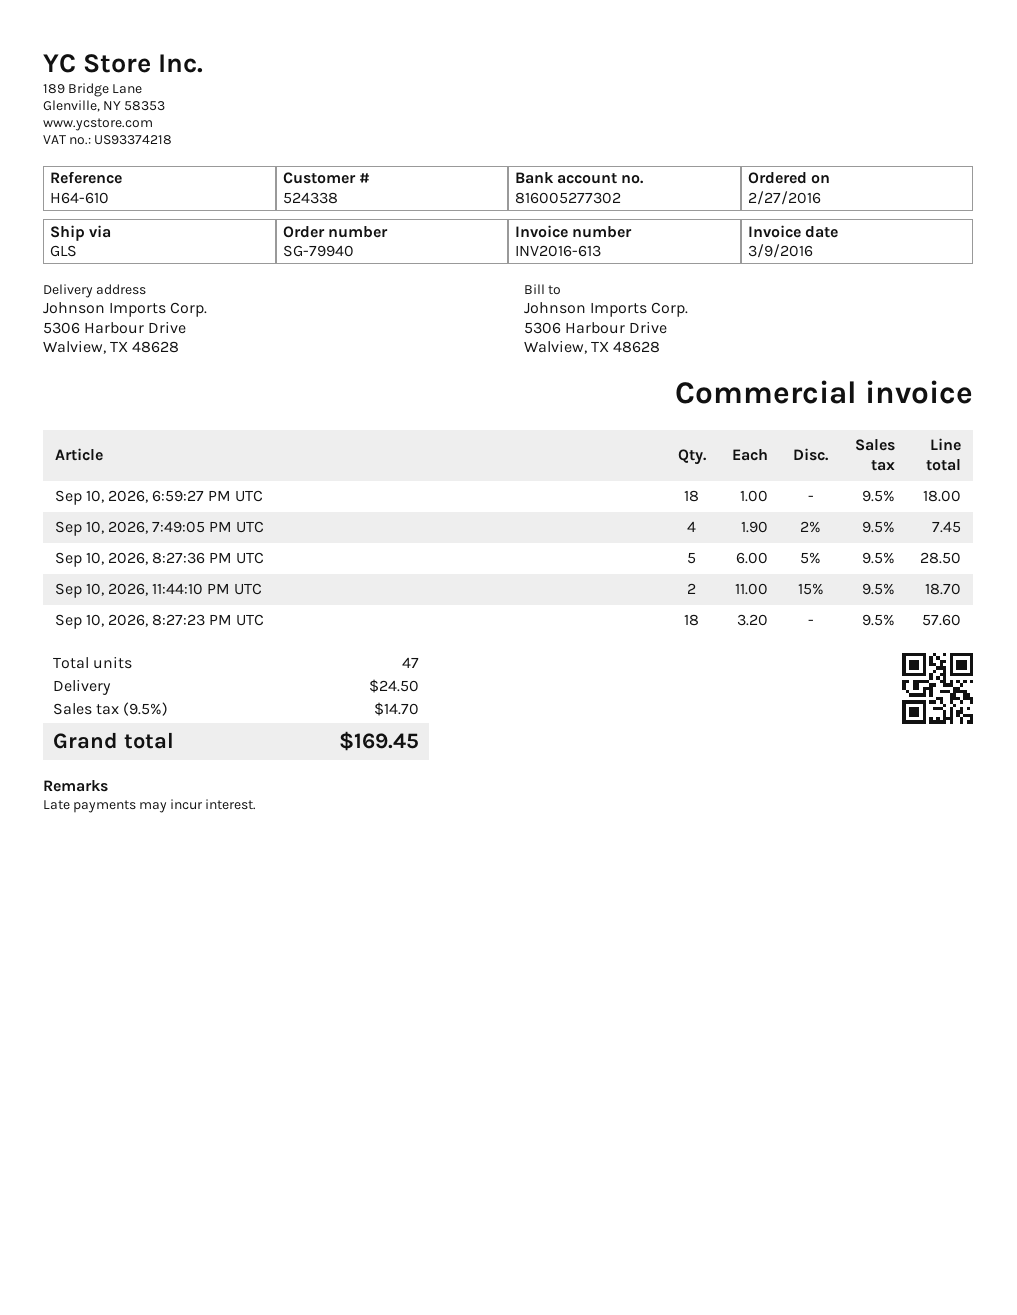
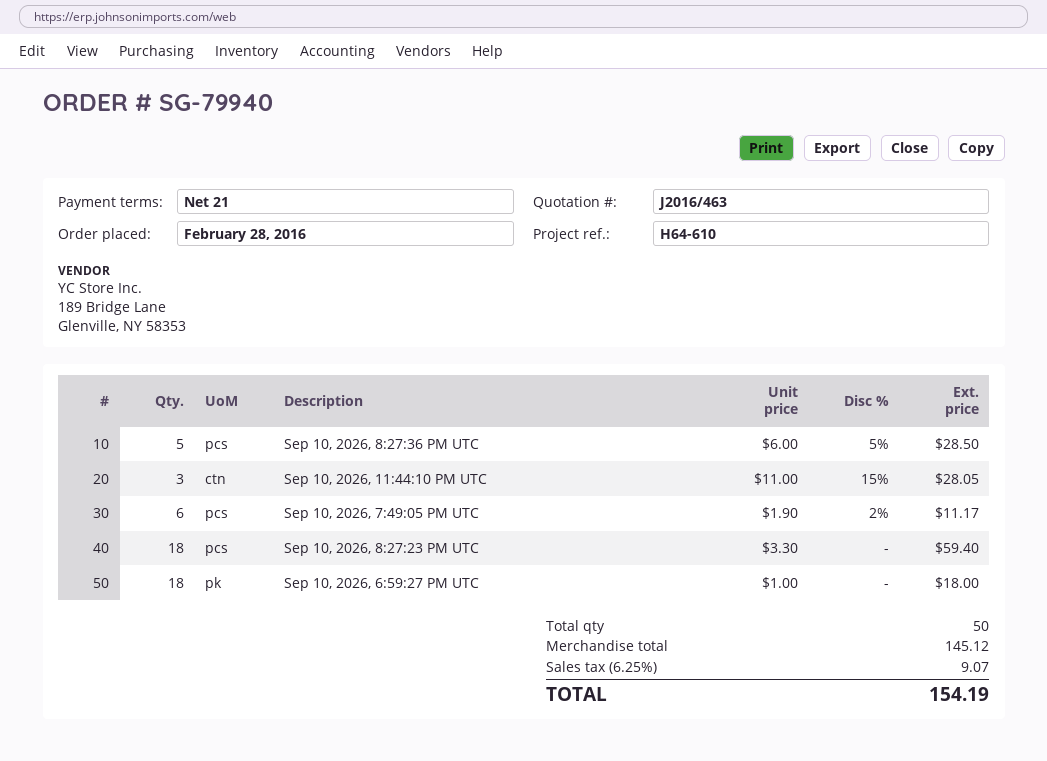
order date: 2016-02-27 -> 2016-02-28
Sep 10, 2026, 7:49:05 PM UTC: 4 x 1.90 - 2% = 7.45 -> 6 x 1.90 - 2% = 11.17
Sep 10, 2026, 11:44:10 PM UTC: 2 x 11.00 - 15% = 18.70 -> 3 x 11.00 - 15% = 28.05
Sep 10, 2026, 8:27:23 PM UTC: 18 x 3.20 = 57.60 -> 18 x 3.30 = 59.40
total quantity: 47 -> 50
shipping: 24.50 -> none
tax: 9.5% = 14.70 -> 6.25% = 9.07
total: 169.45 -> 154.19

